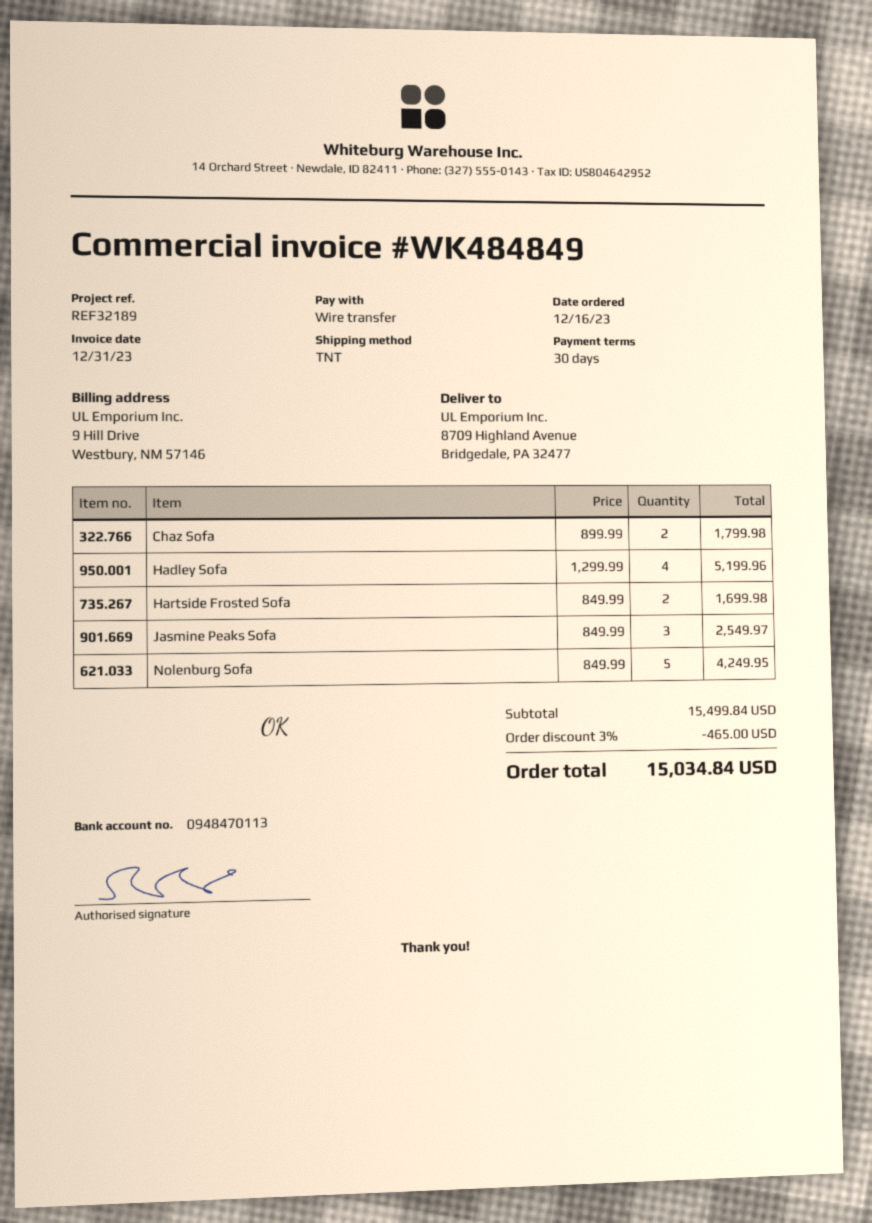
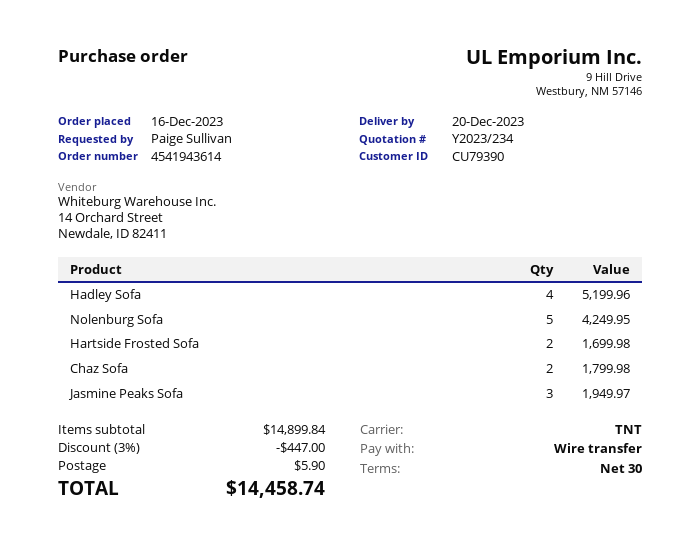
Jasmine Peaks Sofa: 3 for 2549.97 -> 3 for 1949.97
subtotal: 15499.84 -> 14899.84
discount: 3% = 465.00 -> 3% = 447.00
shipping: none -> 5.90
total: 15034.84 -> 14458.74

